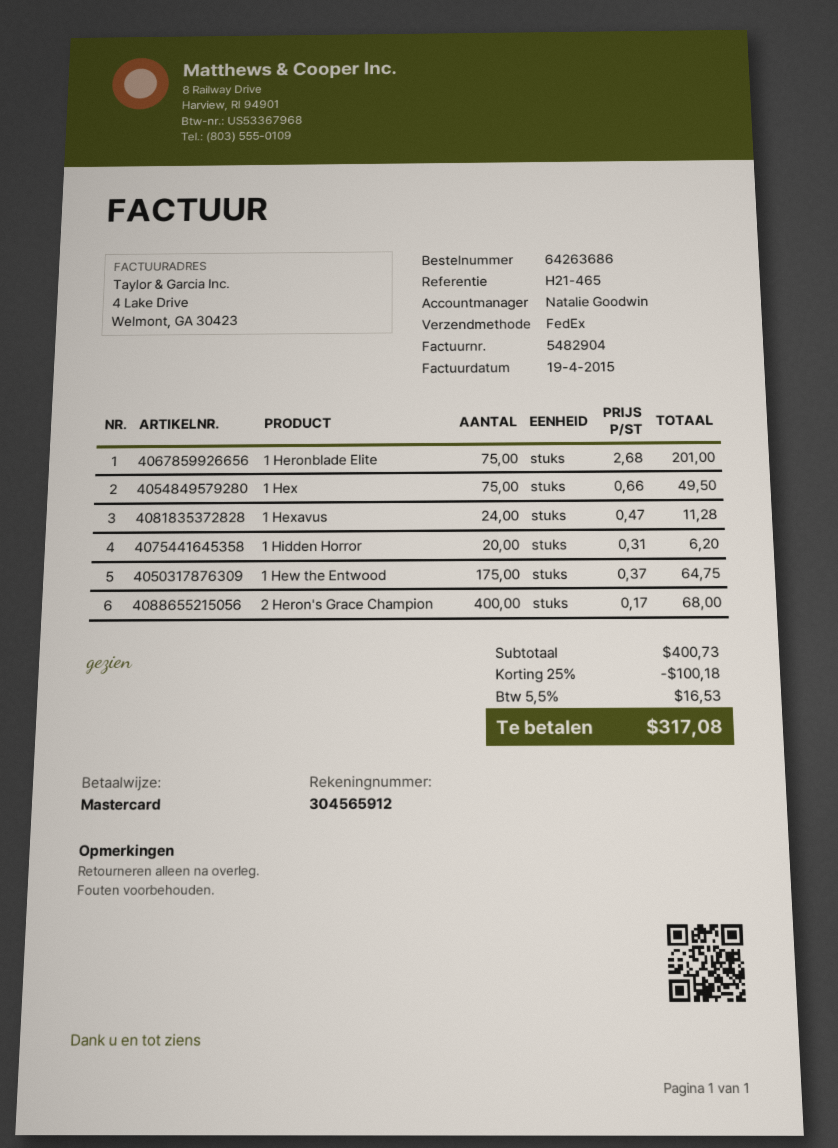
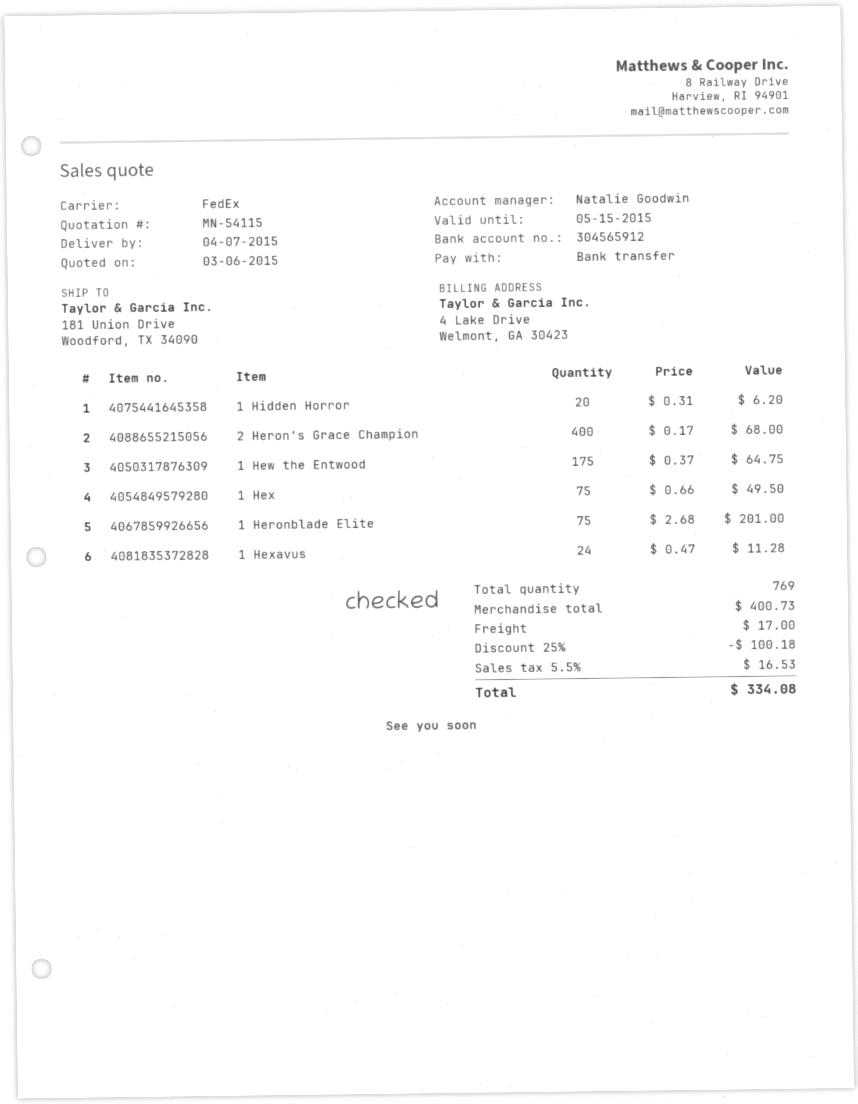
payment method: Mastercard -> bank transfer
shipping: none -> 17.00
total: 317.08 -> 334.08

